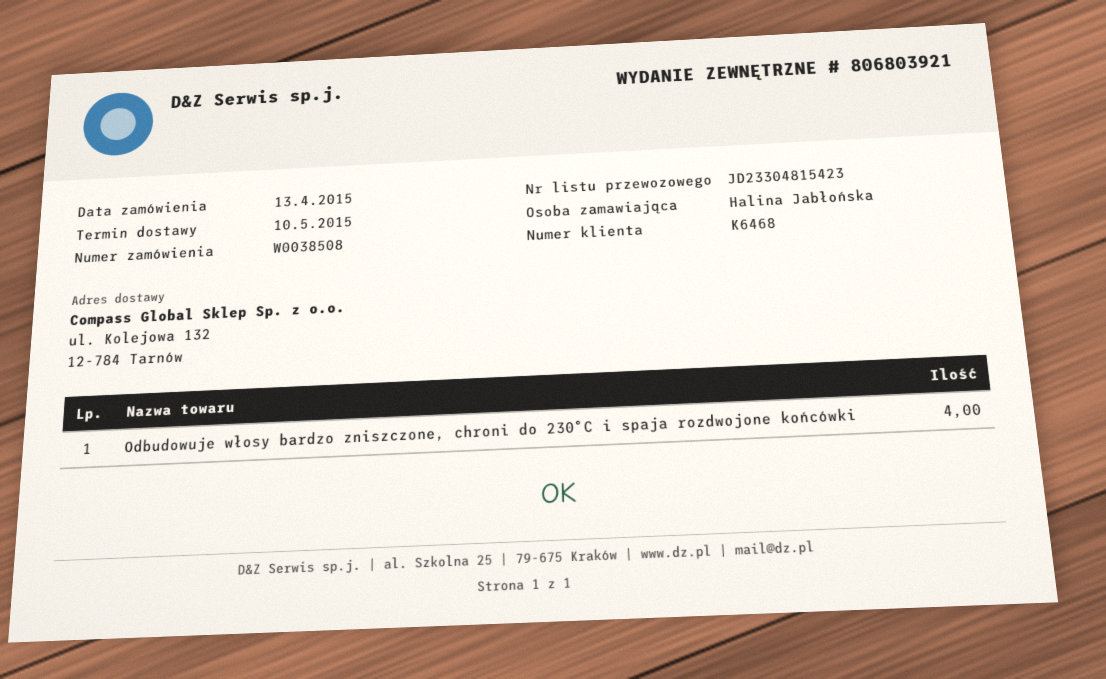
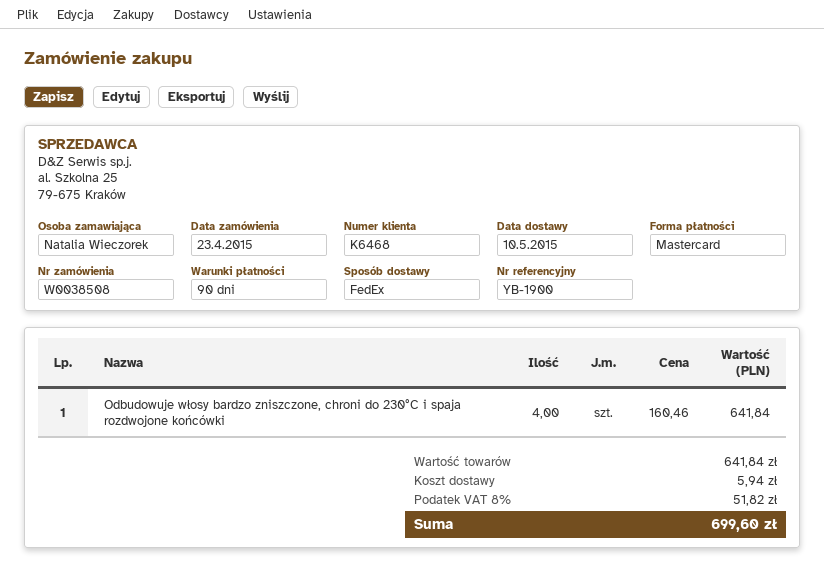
order date: 2015-04-13 -> 2015-04-23
ordered by: Halina Jabłońska -> Natalia Wieczorek

